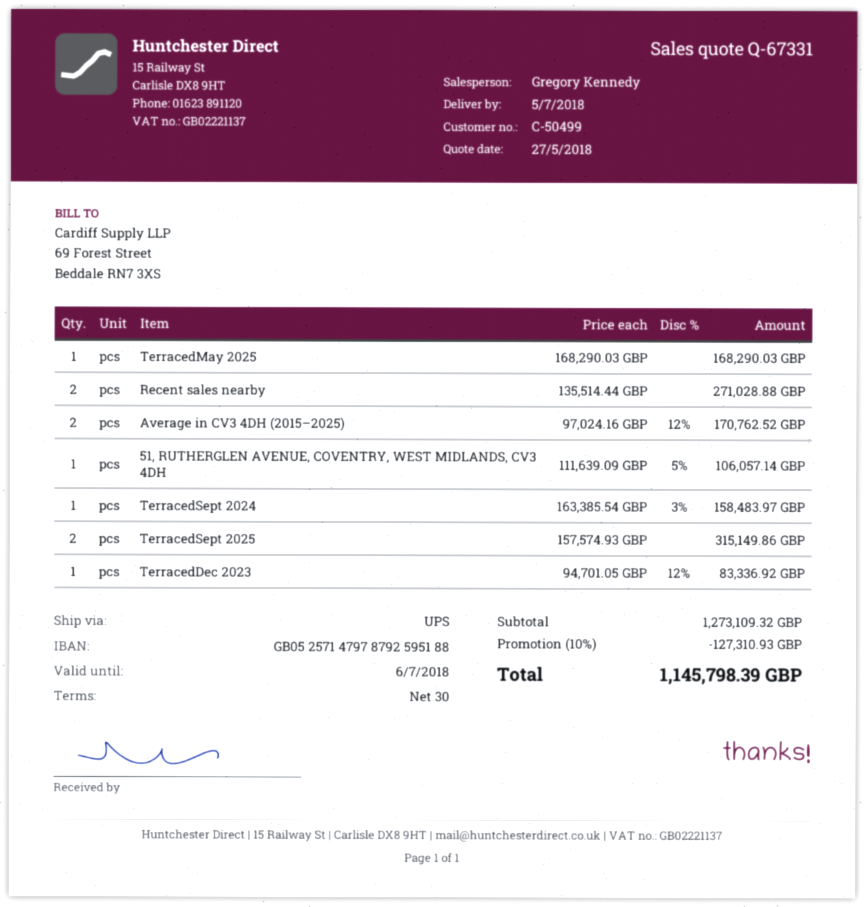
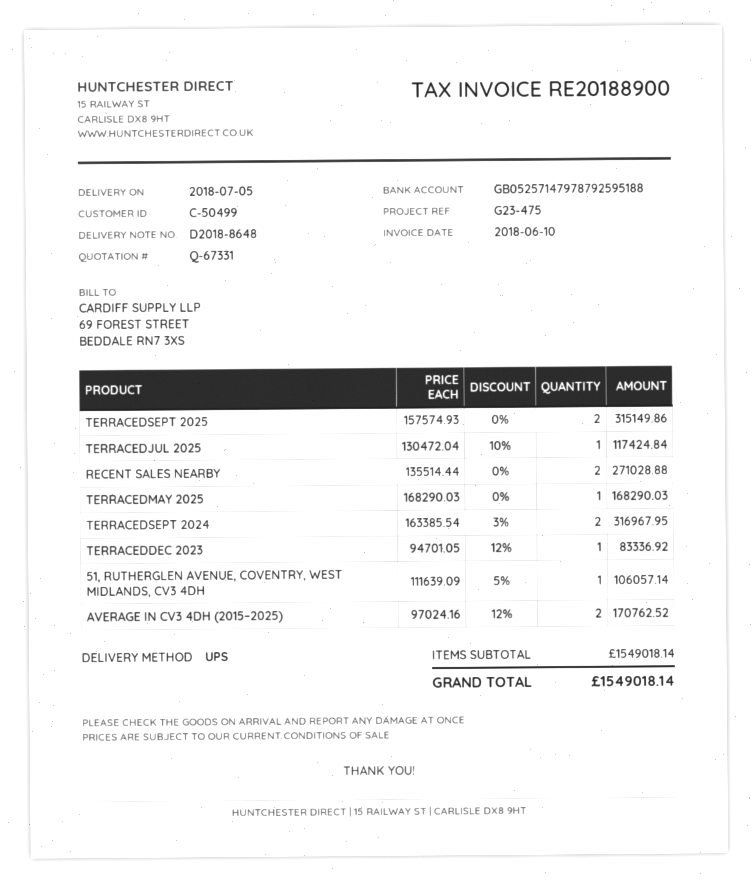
TerracedSept 2024: 1 x 163385.54 - 3% = 158483.97 -> 2 x 163385.54 - 3% = 316967.95
TERRACEDJUL 2025: none -> 1 x 130472.04 - 10% = 117424.84
subtotal: 1273109.32 -> 1549018.14
discount: 10% = 127310.93 -> none
total: 1145798.39 -> 1549018.14

